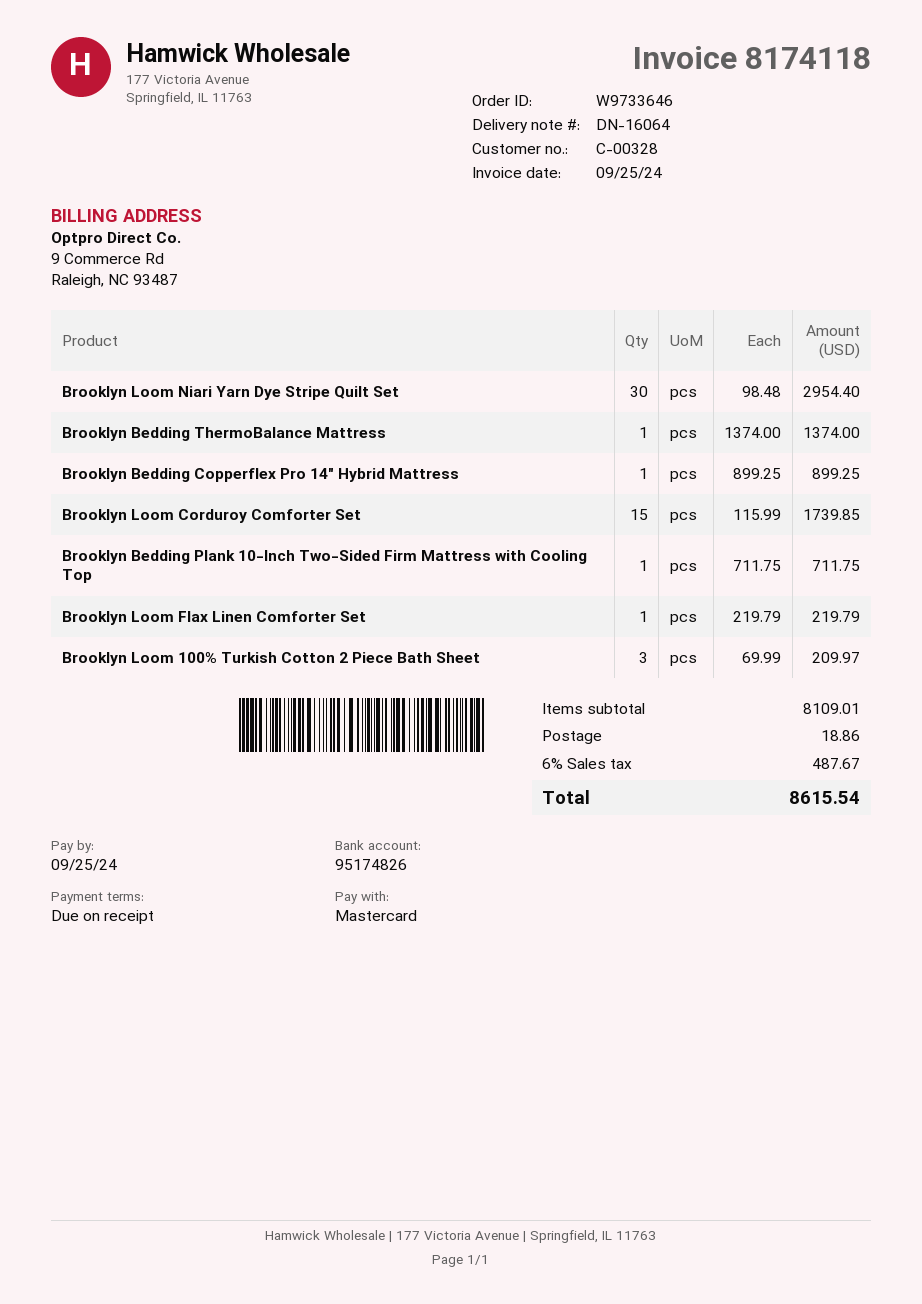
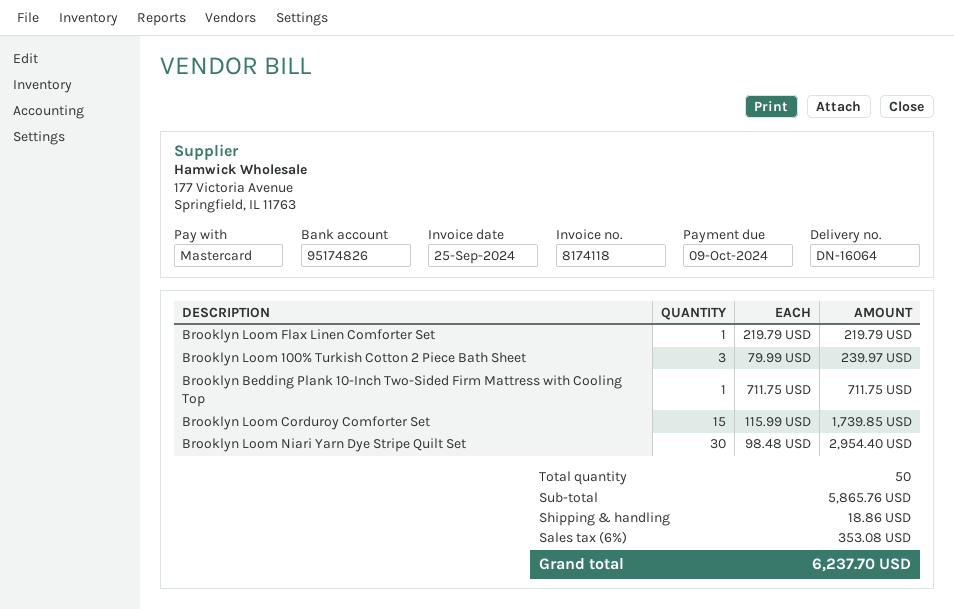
due date: 2024-09-25 -> 2024-10-09
Brooklyn Bedding ThermoBalance Mattress: 1 x 1374.00 = 1374.00 -> none
Brooklyn Bedding Copperflex Pro 14" Hybrid Mattress: 1 x 899.25 = 899.25 -> none
Brooklyn Loom 100% Turkish Cotton 2 Piece Bath Sheet: 3 x 69.99 = 209.97 -> 3 x 79.99 = 239.97
subtotal: 8109.01 -> 5865.76
tax: 6% = 487.67 -> 6% = 353.08
total: 8615.54 -> 6237.70

